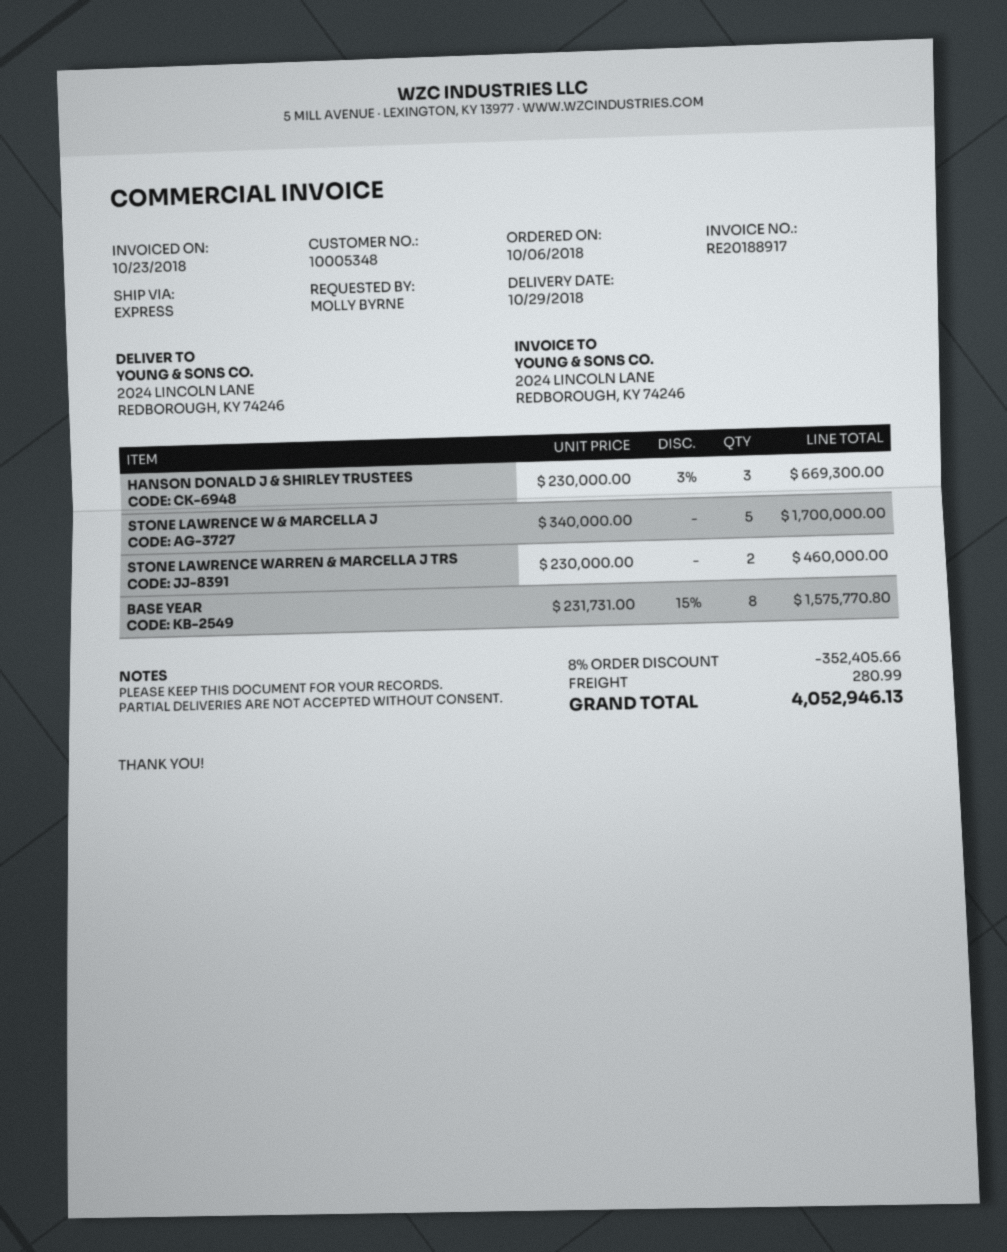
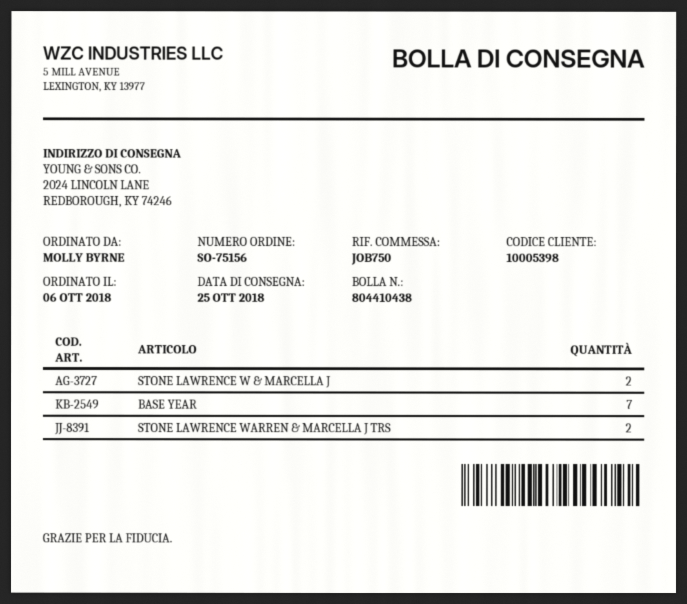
delivery date: 2018-10-29 -> 2018-10-25
customer number: 10005348 -> 10005398
HANSON DONALD J & SHIRLEY TRUSTEES: 3 -> none
STONE LAWRENCE W & MARCELLA J: 5 -> 2
BASE YEAR: 8 -> 7

